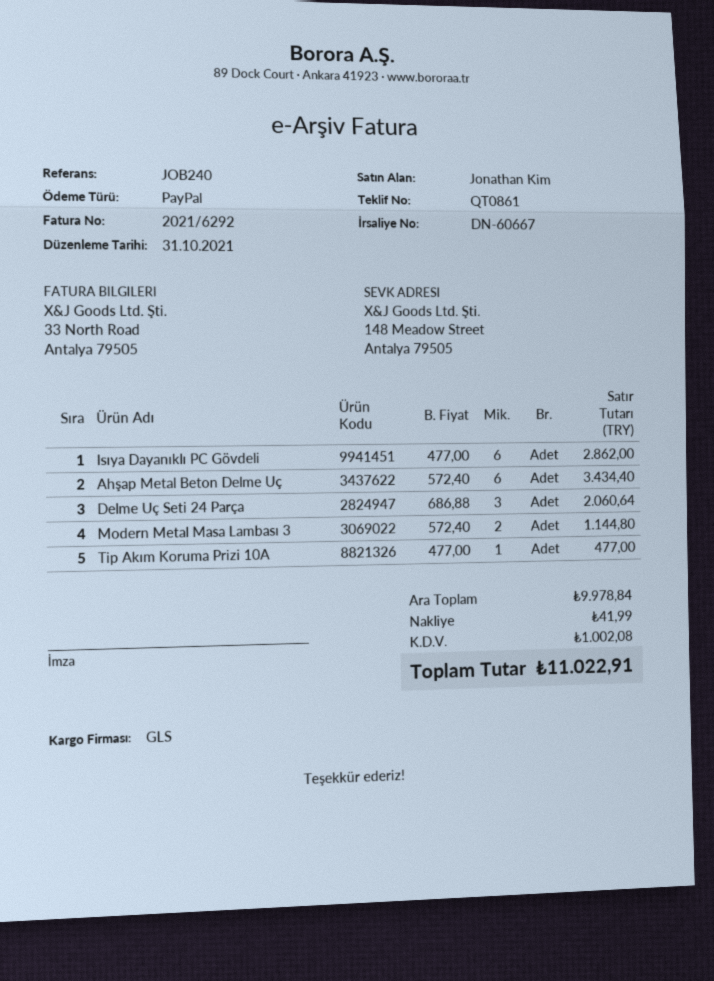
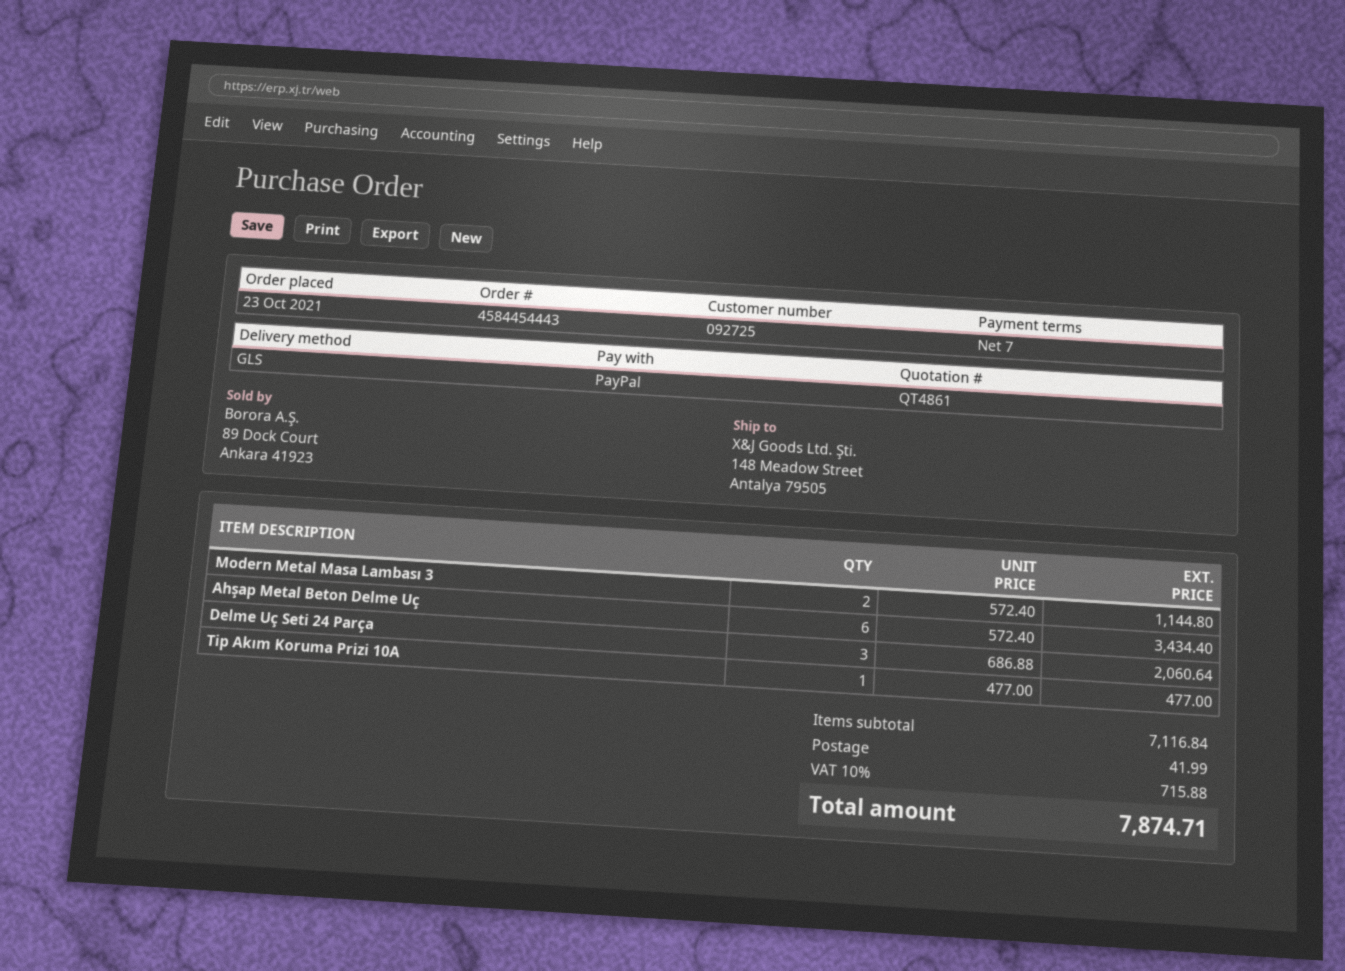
quote number: QT0861 -> QT4861
Isıya Dayanıklı PC Gövdeli: 6 x 477.00 = 2862.00 -> none
subtotal: 9978.84 -> 7116.84
tax: 1002.08 -> 715.88
total: 11022.91 -> 7874.71

